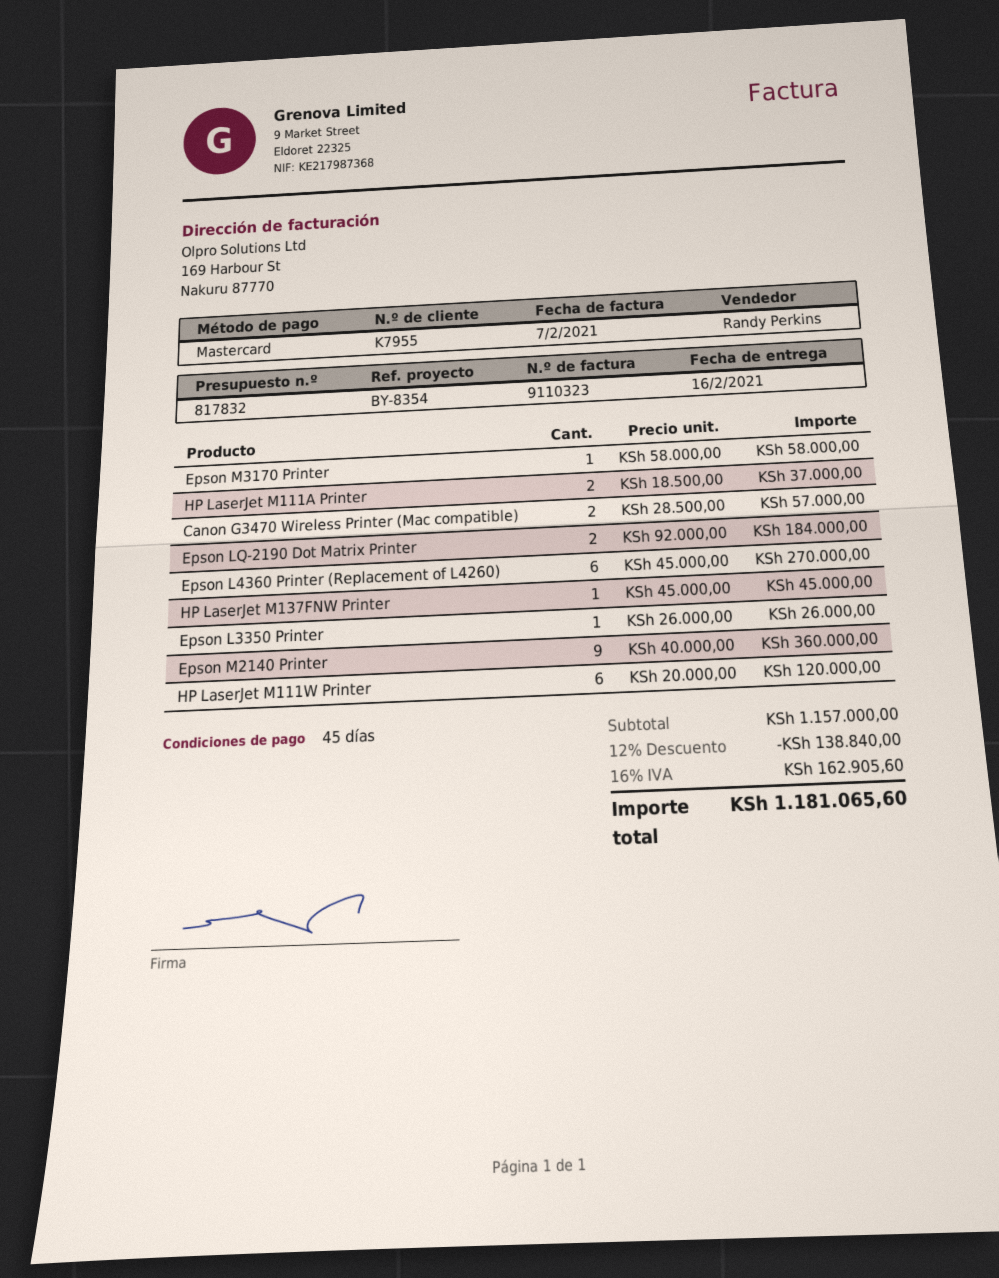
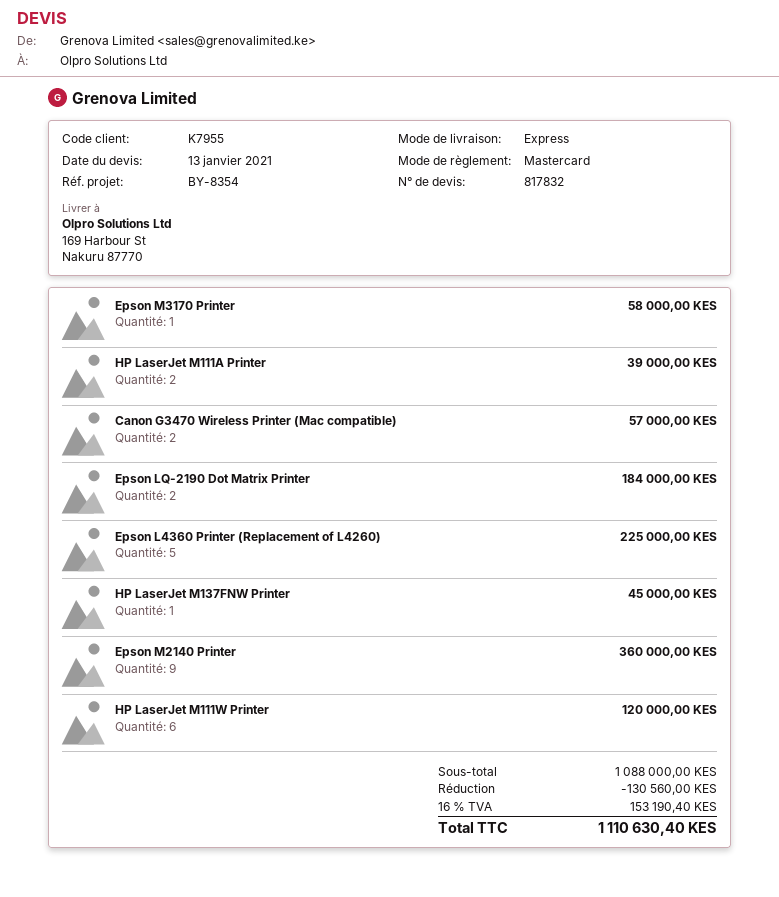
HP LaserJet M111A Printer: 2 for 37000.00 -> 2 for 39000.00
Epson L4360 Printer (Replacement of L4260): 6 for 270000.00 -> 5 for 225000.00
Epson L3350 Printer: 1 for 26000.00 -> none
subtotal: 1157000.00 -> 1088000.00
discount: 138840.00 -> 130560.00
tax: 16% = 162905.60 -> 16% = 153190.40
total: 1181065.60 -> 1110630.40

